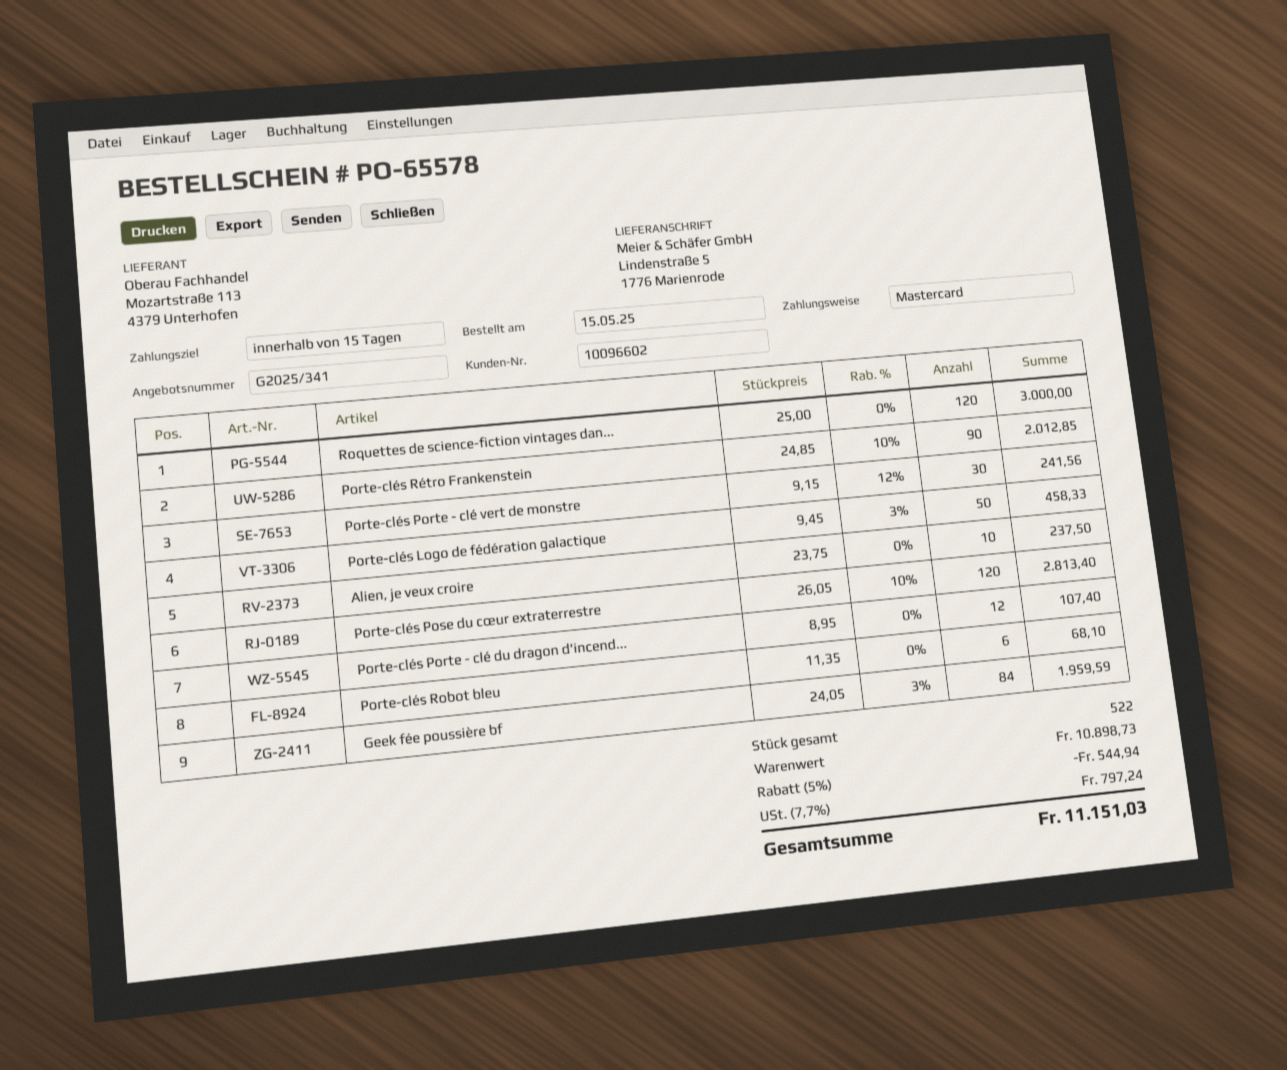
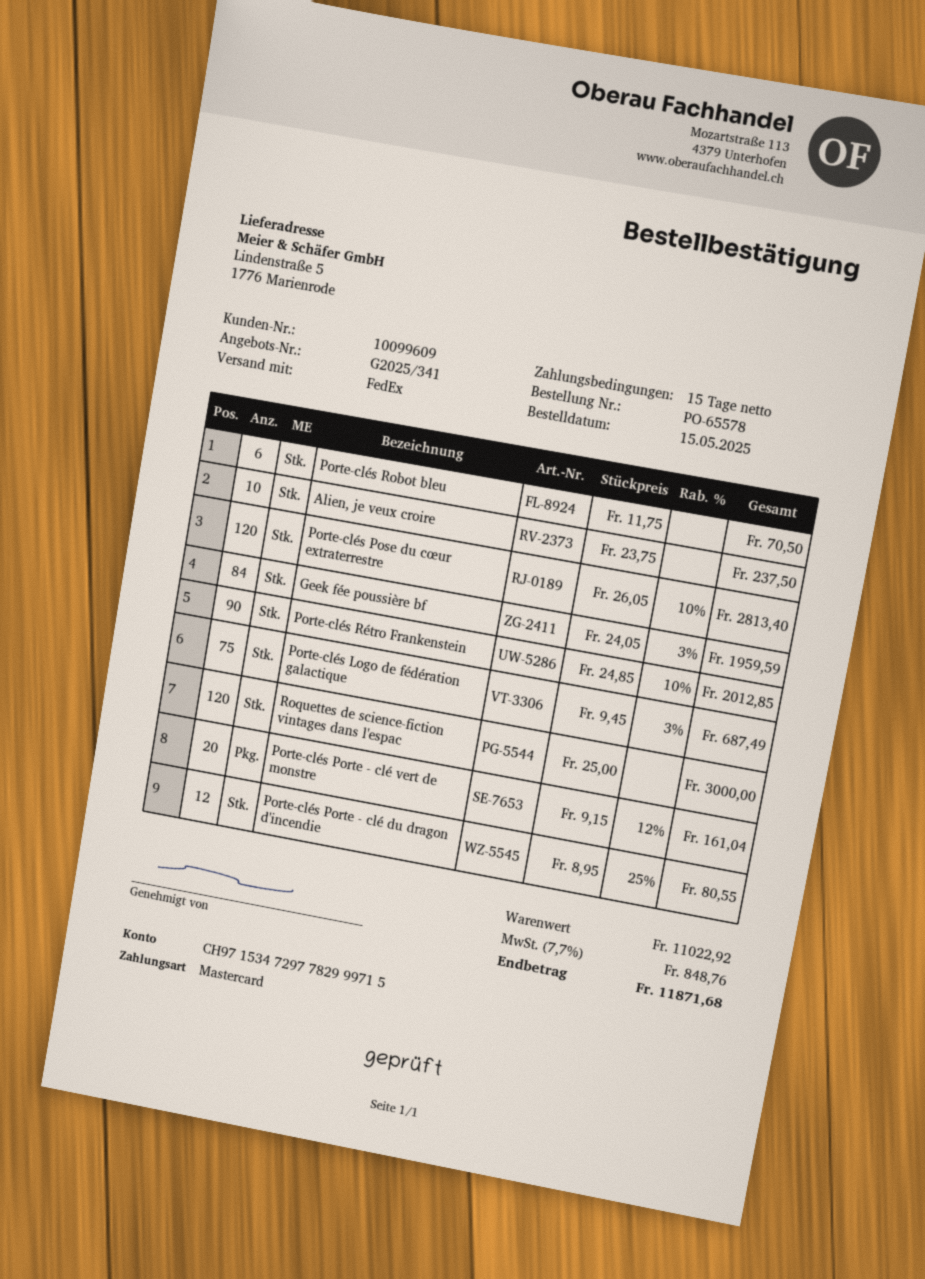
customer number: 10096602 -> 10099609
Porte-clés Porte - clé vert de monstre: 30 x 9.15 - 12% = 241.56 -> 20 x 9.15 - 12% = 161.04
Porte-clés Logo de fédération galactique: 50 x 9.45 - 3% = 458.33 -> 75 x 9.45 - 3% = 687.49
Porte-clés Porte - clé du dragon d'incend...: 12 x 8.95 = 107.40 -> 12 x 8.95 - 25% = 80.55
Porte-clés Robot bleu: 6 x 11.35 = 68.10 -> 6 x 11.75 = 70.50
subtotal: 10898.73 -> 11022.92
discount: 5% = 544.94 -> none
tax: 7.7% = 797.24 -> 7.7% = 848.76
total: 11151.03 -> 11871.68

